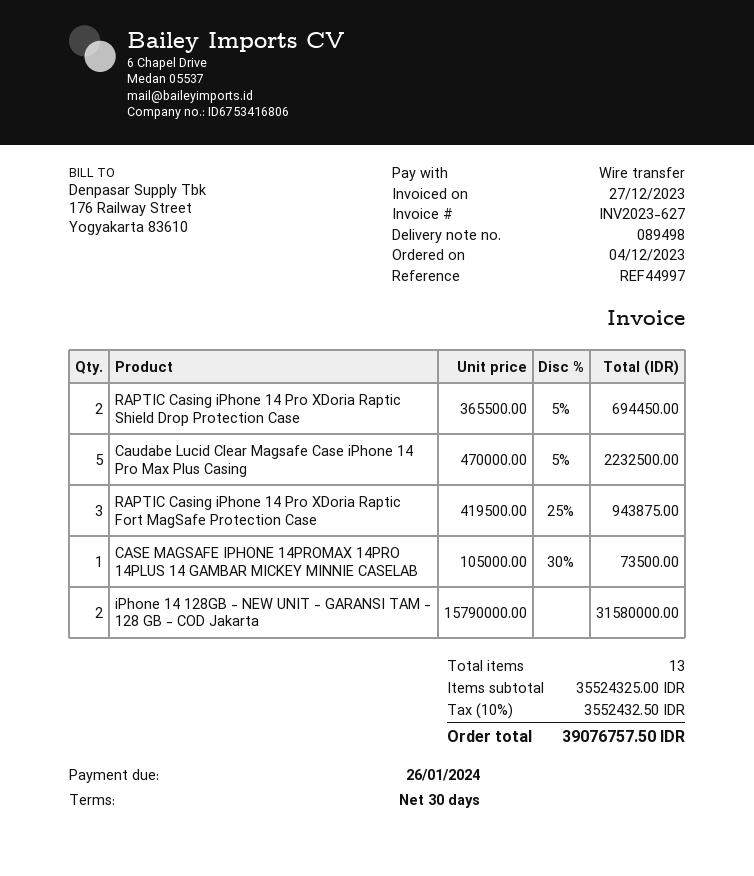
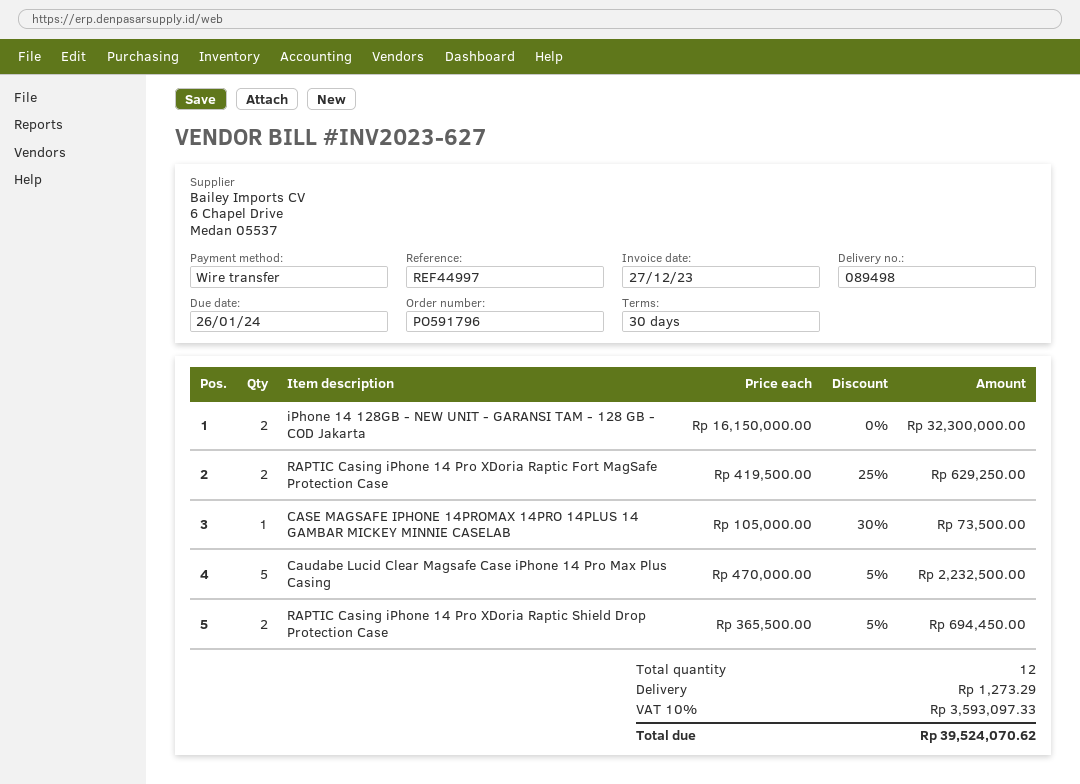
RAPTIC Casing iPhone 14 Pro XDoria Raptic Fort MagSafe Protection Case: 3 x 419500.00 - 25% = 943875.00 -> 2 x 419500.00 - 25% = 629250.00
iPhone 14 128GB - NEW UNIT - GARANSI TAM - 128 GB - COD Jakarta: 2 x 15790000.00 = 31580000.00 -> 2 x 16150000.00 = 32300000.00
total quantity: 13 -> 12
shipping: none -> 1273.29
tax: 10% = 3552432.50 -> 10% = 3593097.33
total: 39076757.50 -> 39524070.62

